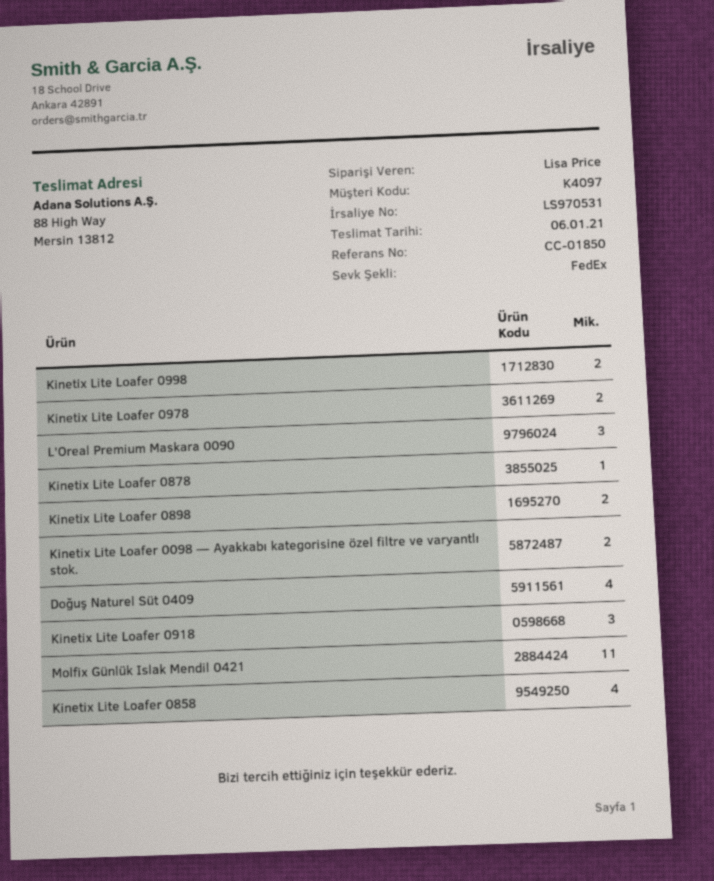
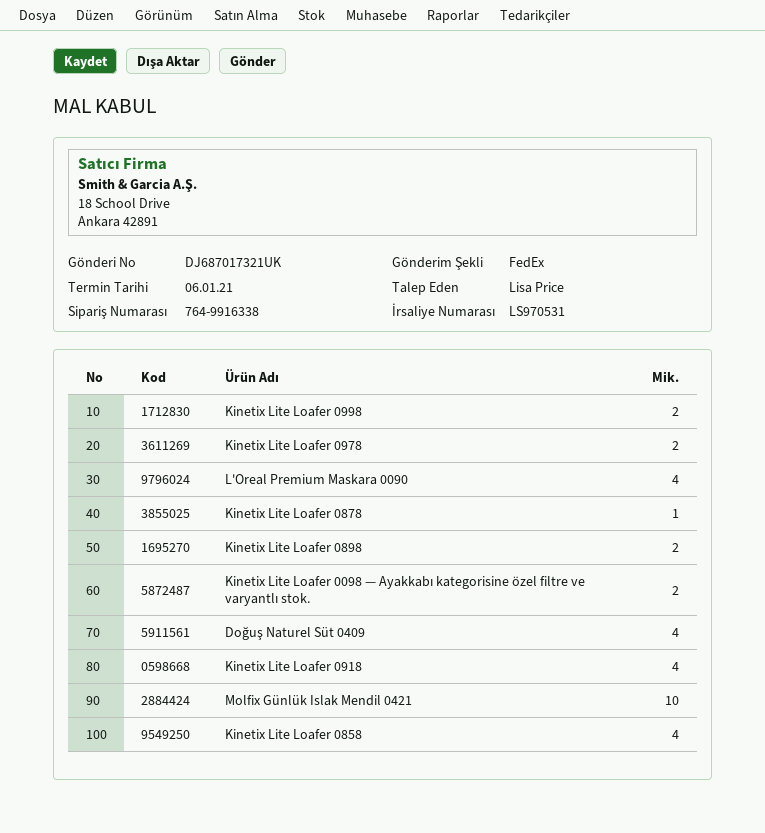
L'Oreal Premium Maskara 0090: 3 -> 4
Kinetix Lite Loafer 0918: 3 -> 4
Molfix Günlük Islak Mendil 0421: 11 -> 10

